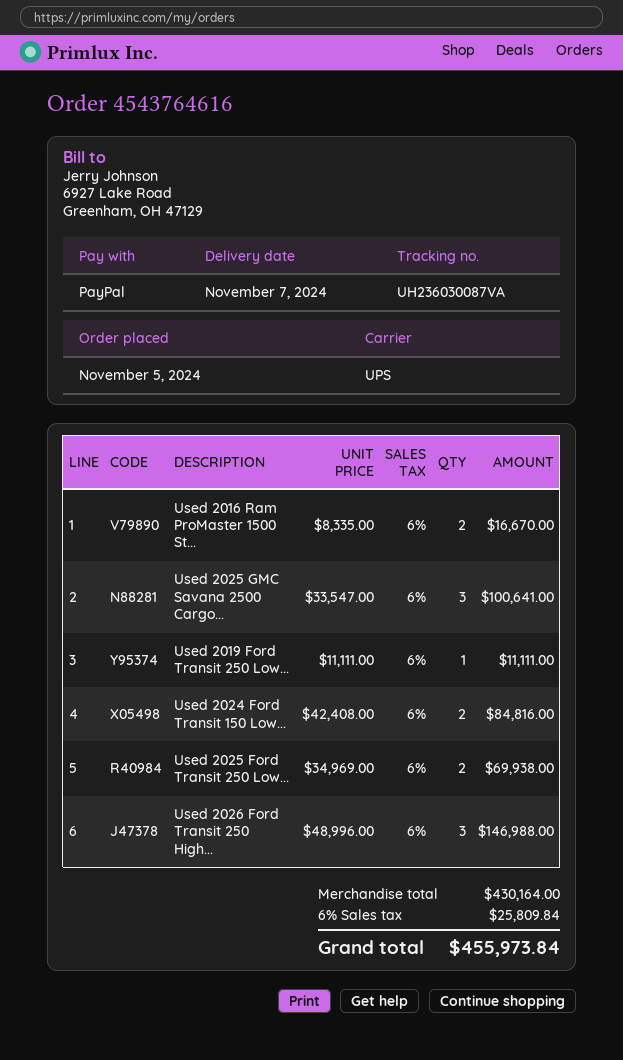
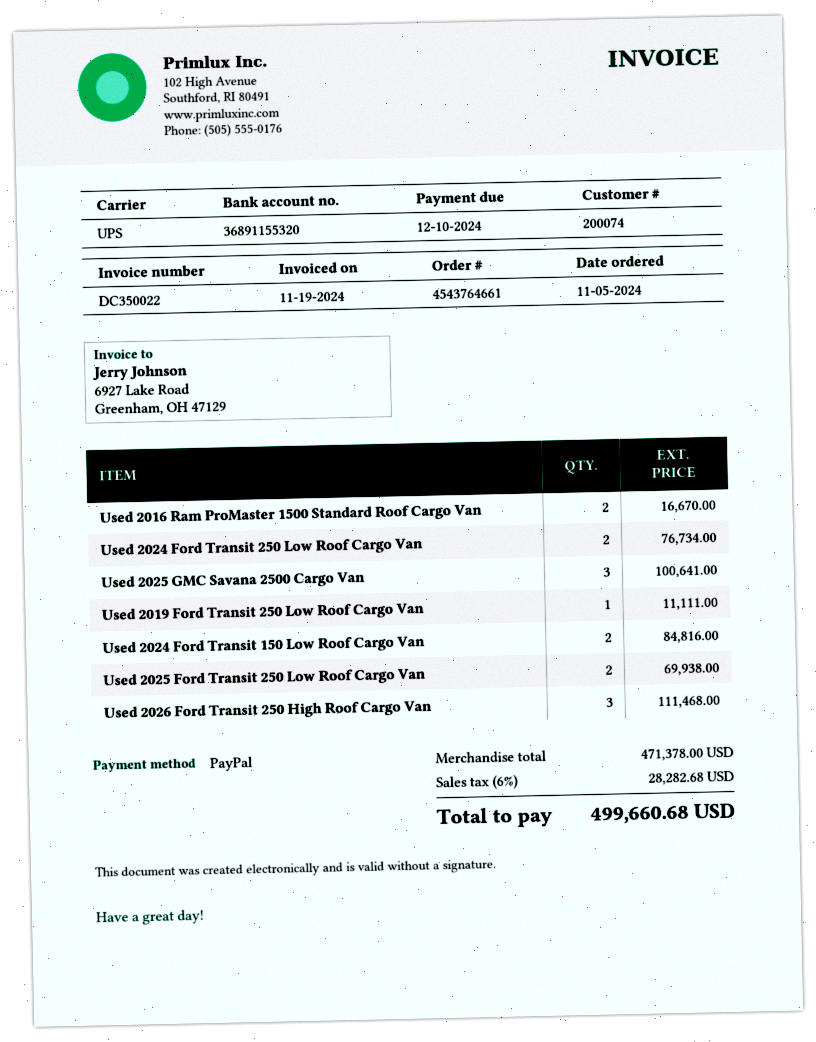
order number: 4543764616 -> 4543764661
Used 2026 Ford Transit 250 High...: 3 for 146988.00 -> 3 for 111468.00
Used 2024 Ford Transit 250 Low Roof Cargo Van: none -> 2 for 76734.00
subtotal: 430164.00 -> 471378.00
tax: 6% = 25809.84 -> 6% = 28282.68
total: 455973.84 -> 499660.68

